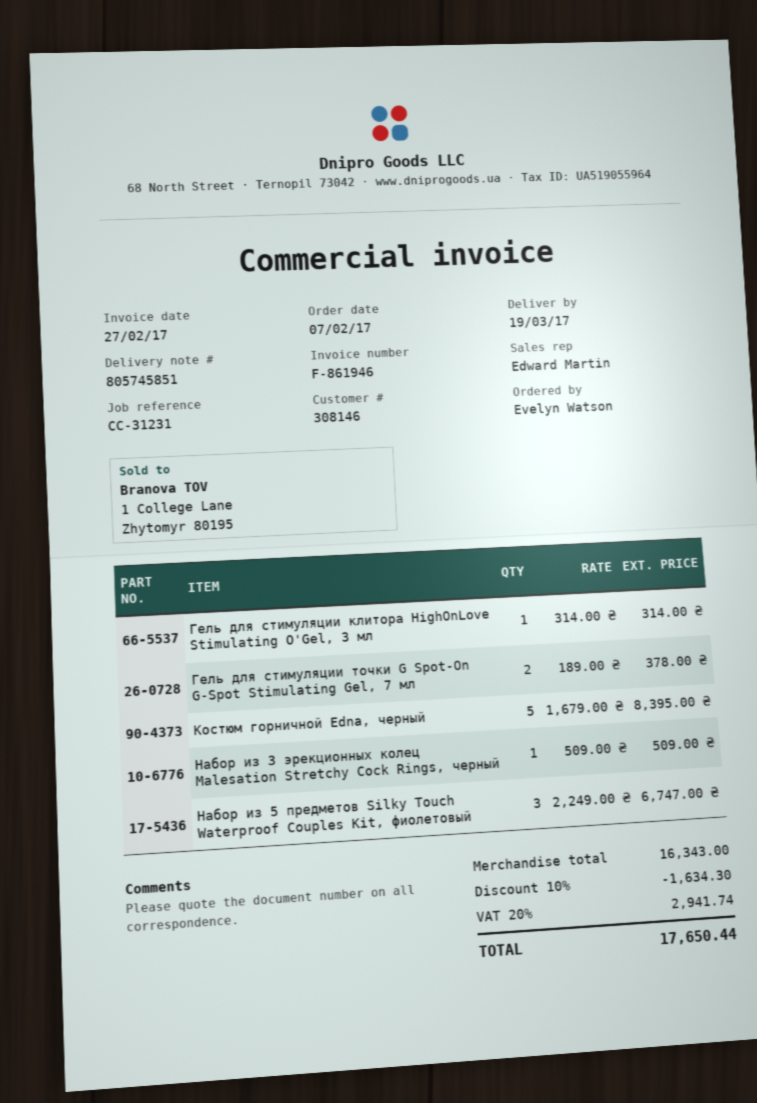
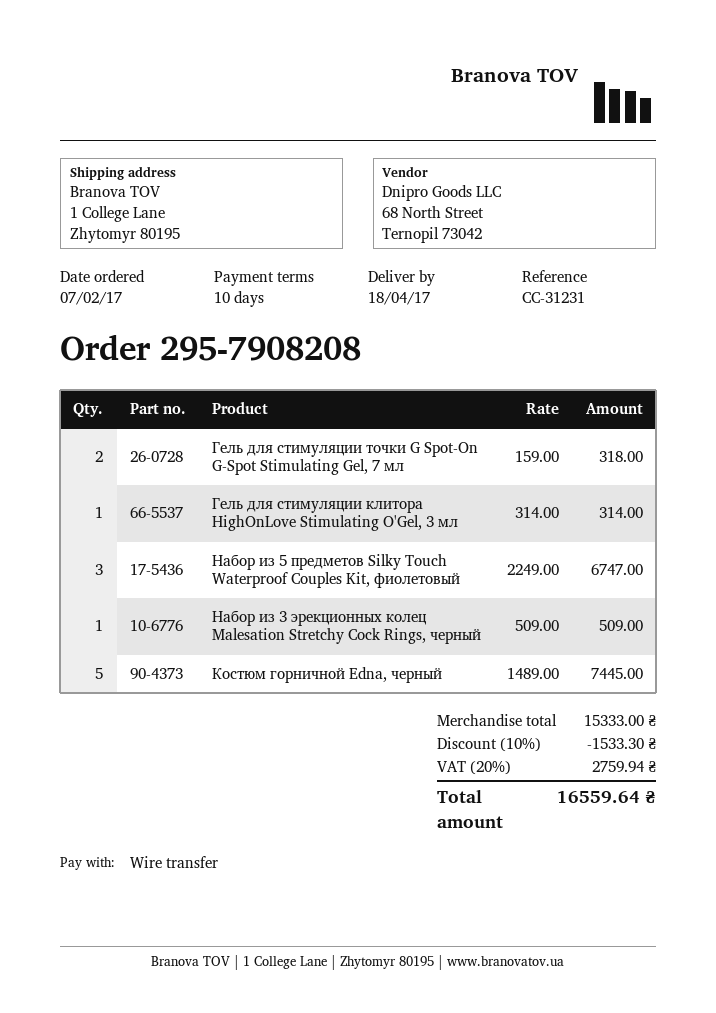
delivery date: 2017-03-19 -> 2017-04-18
Гель для стимуляции точки G Spot-On G-Spot Stimulating Gel, 7 мл: 2 x 189.00 = 378.00 -> 2 x 159.00 = 318.00
Костюм горничной Edna, черный: 5 x 1679.00 = 8395.00 -> 5 x 1489.00 = 7445.00
subtotal: 16343.00 -> 15333.00
discount: 10% = 1634.30 -> 10% = 1533.30
tax: 20% = 2941.74 -> 20% = 2759.94
total: 17650.44 -> 16559.64

